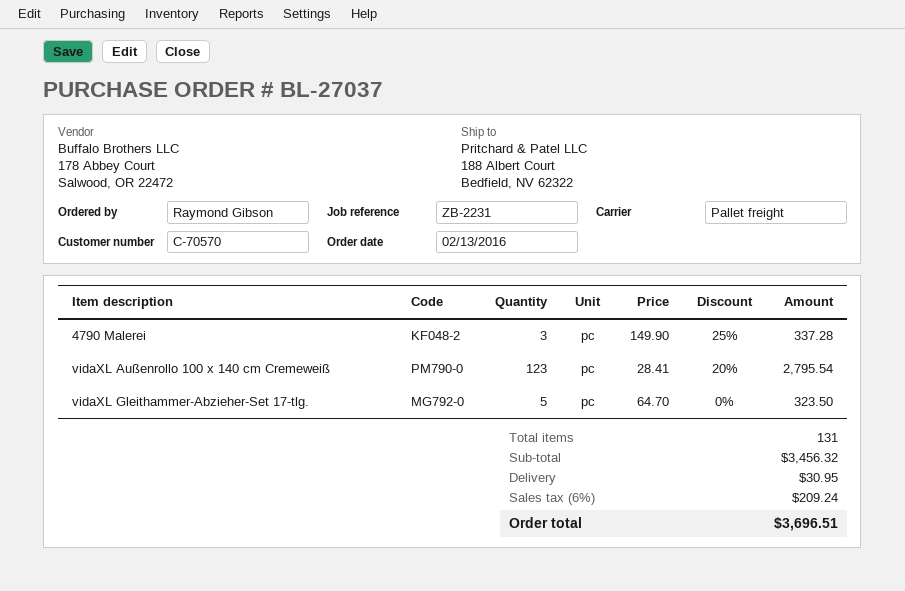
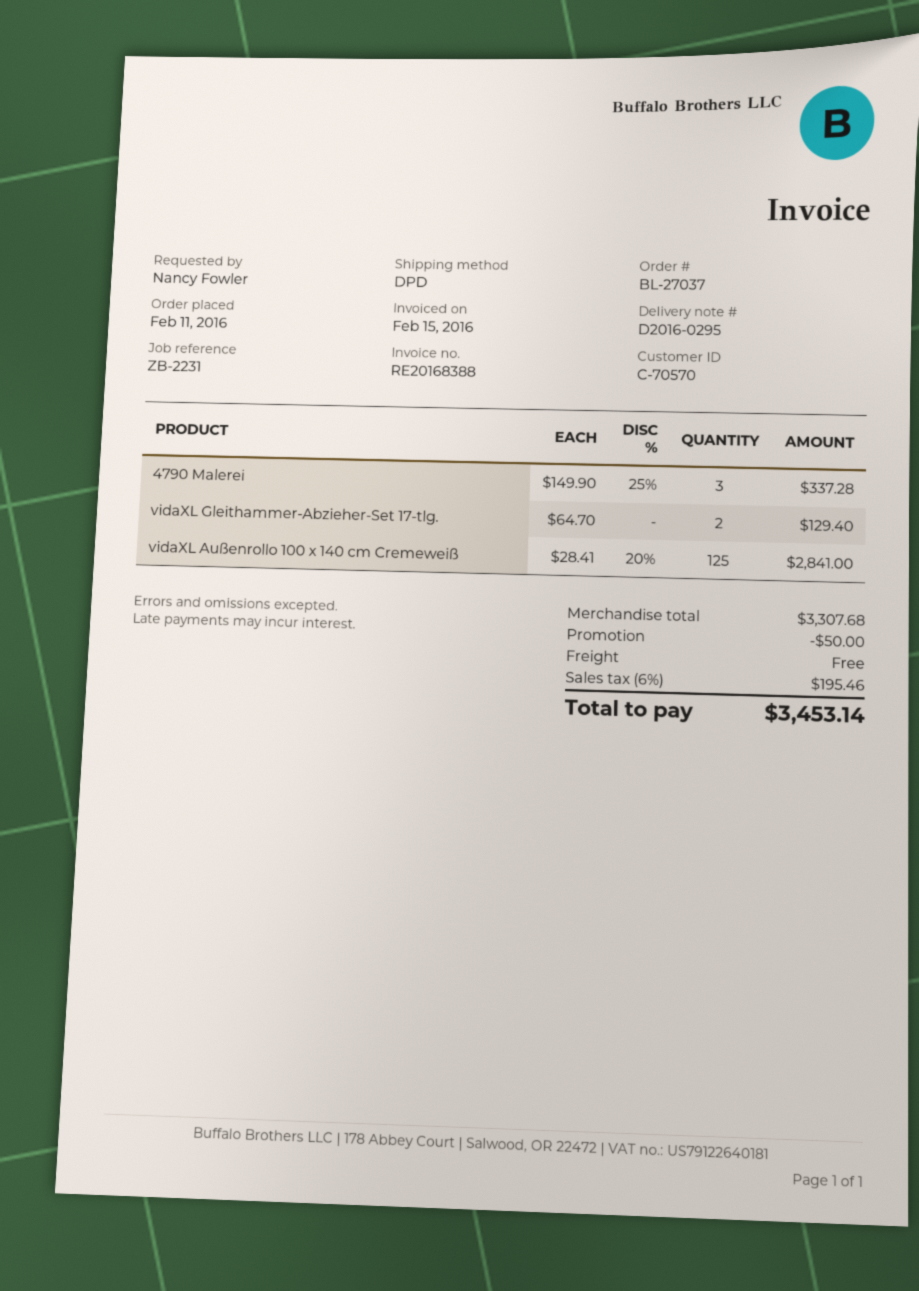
order date: 2016-02-13 -> 2016-02-11
ordered by: Raymond Gibson -> Nancy Fowler
shipping method: pallet freight -> DPD
vidaXL Außenrollo 100 x 140 cm Cremeweiß: 123 x 28.41 - 20% = 2795.54 -> 125 x 28.41 - 20% = 2841.00
vidaXL Gleithammer-Abzieher-Set 17-tlg.: 5 x 64.70 = 323.50 -> 2 x 64.70 = 129.40
subtotal: 3456.32 -> 3307.68
discount: none -> 50.00
shipping: 30.95 -> 0.00
tax: 6% = 209.24 -> 6% = 195.46
total: 3696.51 -> 3453.14

